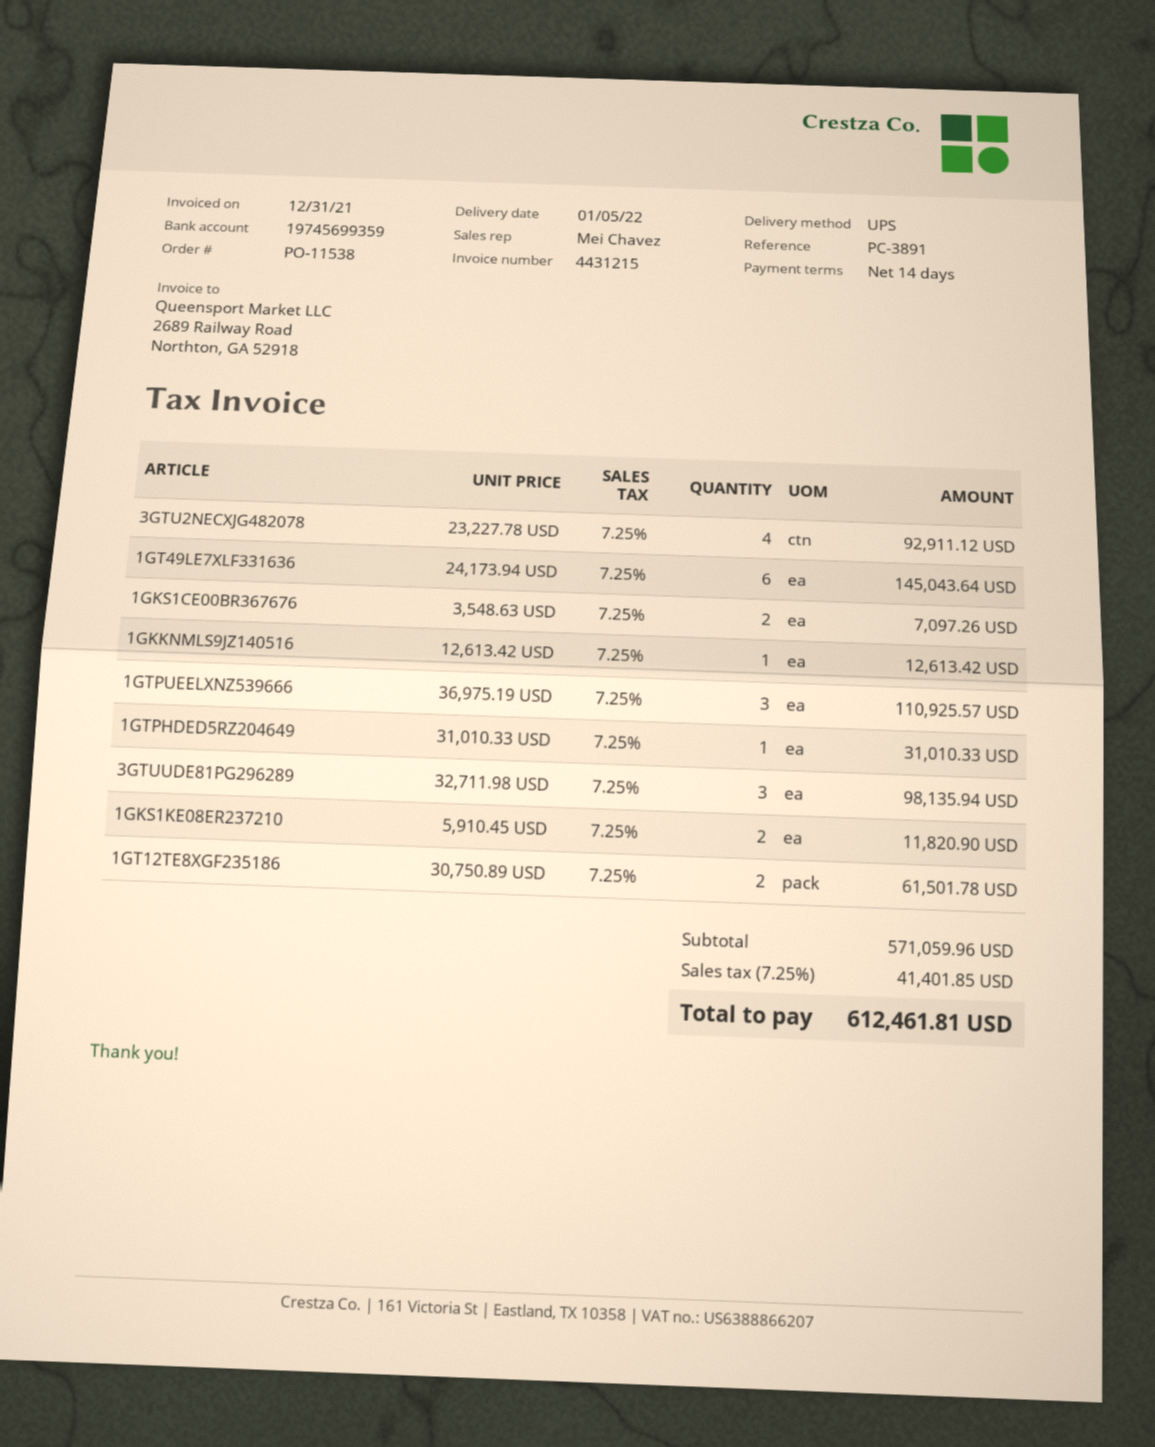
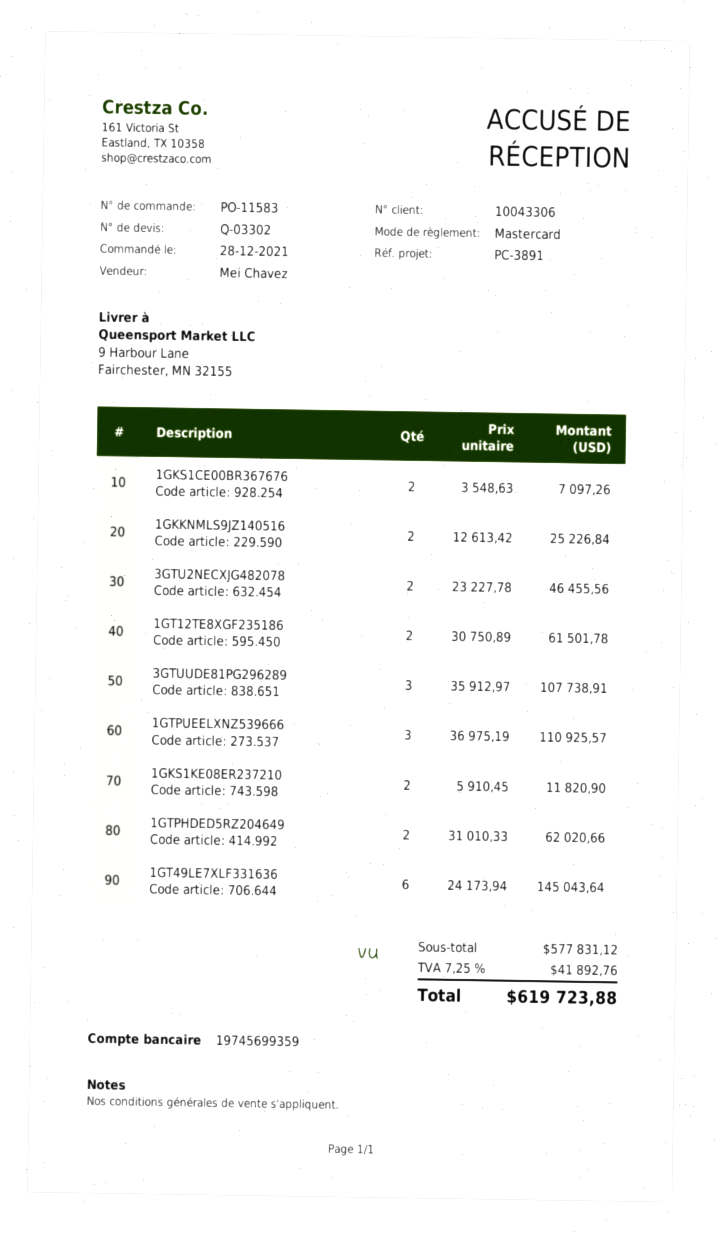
order number: PO-11538 -> PO-11583
3GTU2NECXJG482078: 4 x 23227.78 = 92911.12 -> 2 x 23227.78 = 46455.56
1GKKNMLS9JZ140516: 1 x 12613.42 = 12613.42 -> 2 x 12613.42 = 25226.84
1GTPHDED5RZ204649: 1 x 31010.33 = 31010.33 -> 2 x 31010.33 = 62020.66
3GTUUDE81PG296289: 3 x 32711.98 = 98135.94 -> 3 x 35912.97 = 107738.91
subtotal: 571059.96 -> 577831.12
tax: 7.25% = 41401.85 -> 7.25% = 41892.76
total: 612461.81 -> 619723.88

